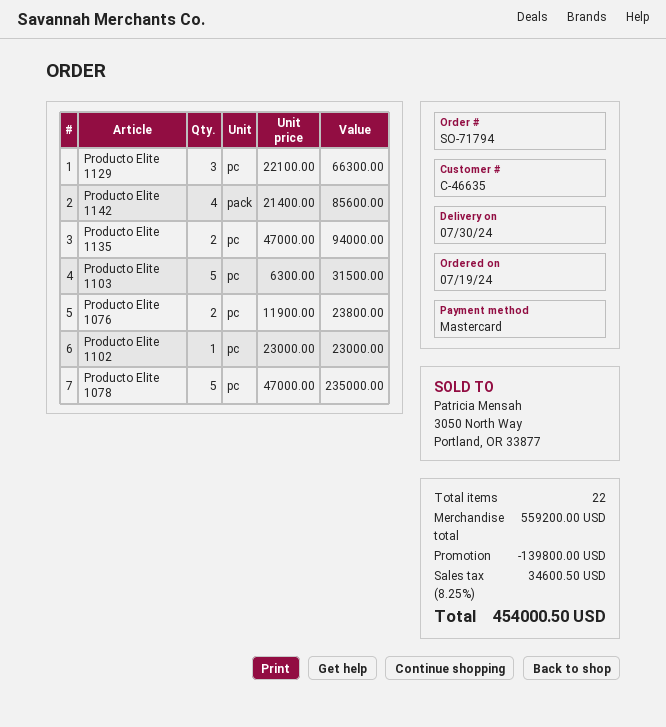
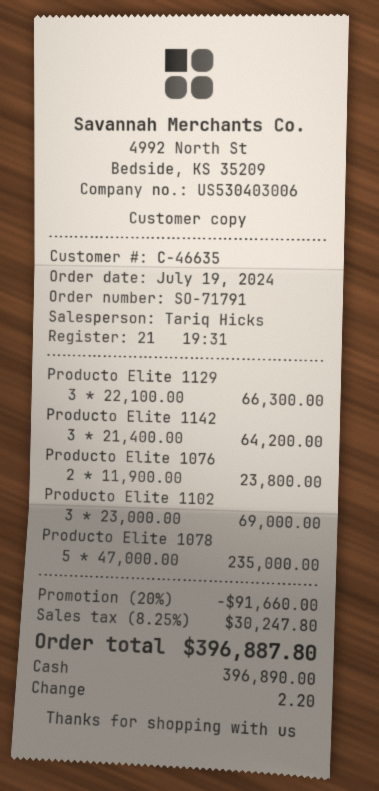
order number: SO-71794 -> SO-71791
payment method: Mastercard -> cash
Producto Elite 1142: 4 x 21400.00 = 85600.00 -> 3 x 21400.00 = 64200.00
Producto Elite 1135: 2 x 47000.00 = 94000.00 -> none
Producto Elite 1103: 5 x 6300.00 = 31500.00 -> none
Producto Elite 1102: 1 x 23000.00 = 23000.00 -> 3 x 23000.00 = 69000.00
discount: 139800.00 -> 91660.00
tax: 8.25% = 34600.50 -> 8.25% = 30247.80
total: 454000.50 -> 396887.80

